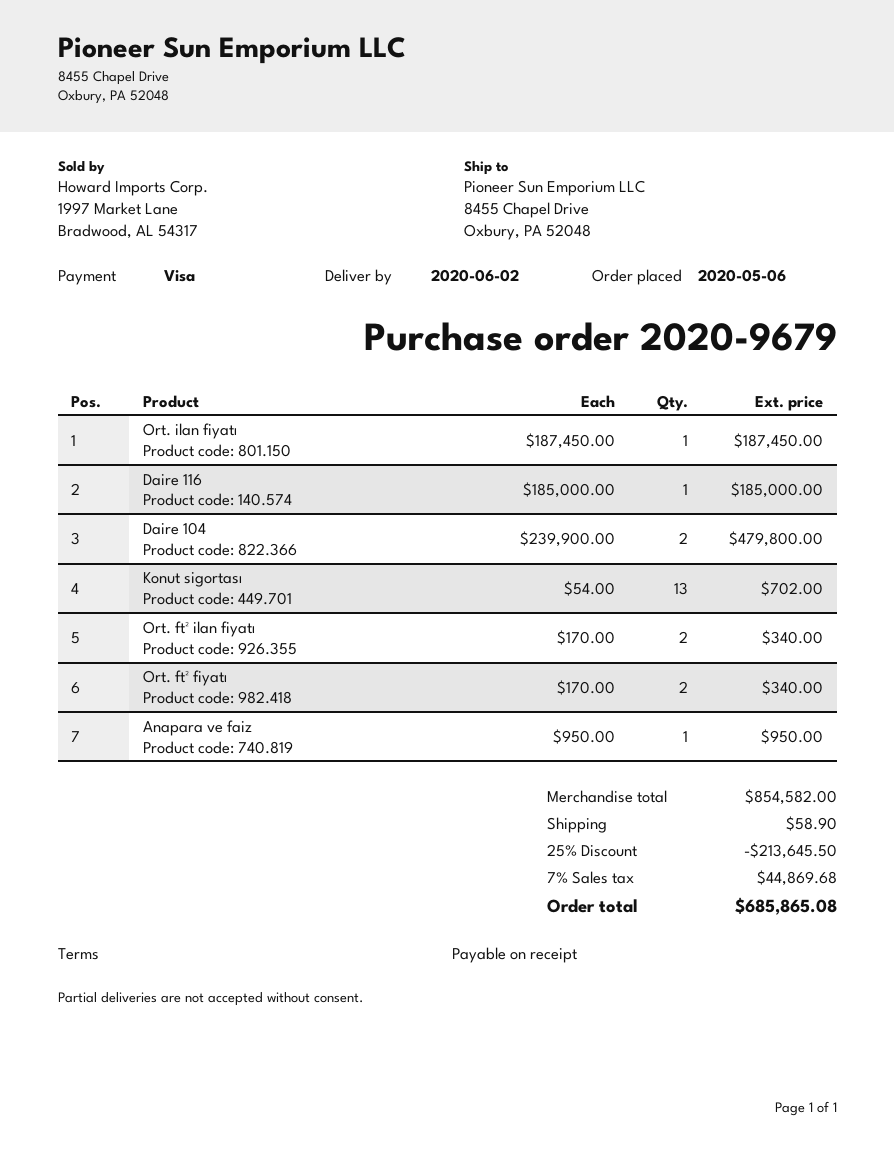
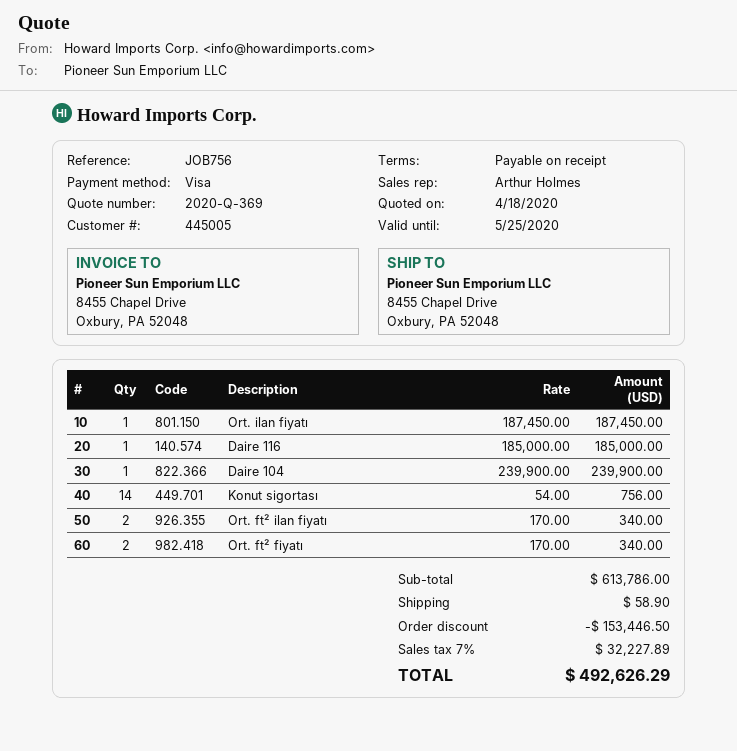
Daire 104: 2 x 239900.00 = 479800.00 -> 1 x 239900.00 = 239900.00
Konut sigortası: 13 x 54.00 = 702.00 -> 14 x 54.00 = 756.00
Anapara ve faiz: 1 x 950.00 = 950.00 -> none
subtotal: 854582.00 -> 613786.00
discount: 213645.50 -> 153446.50
tax: 7% = 44869.68 -> 7% = 32227.89
total: 685865.08 -> 492626.29

